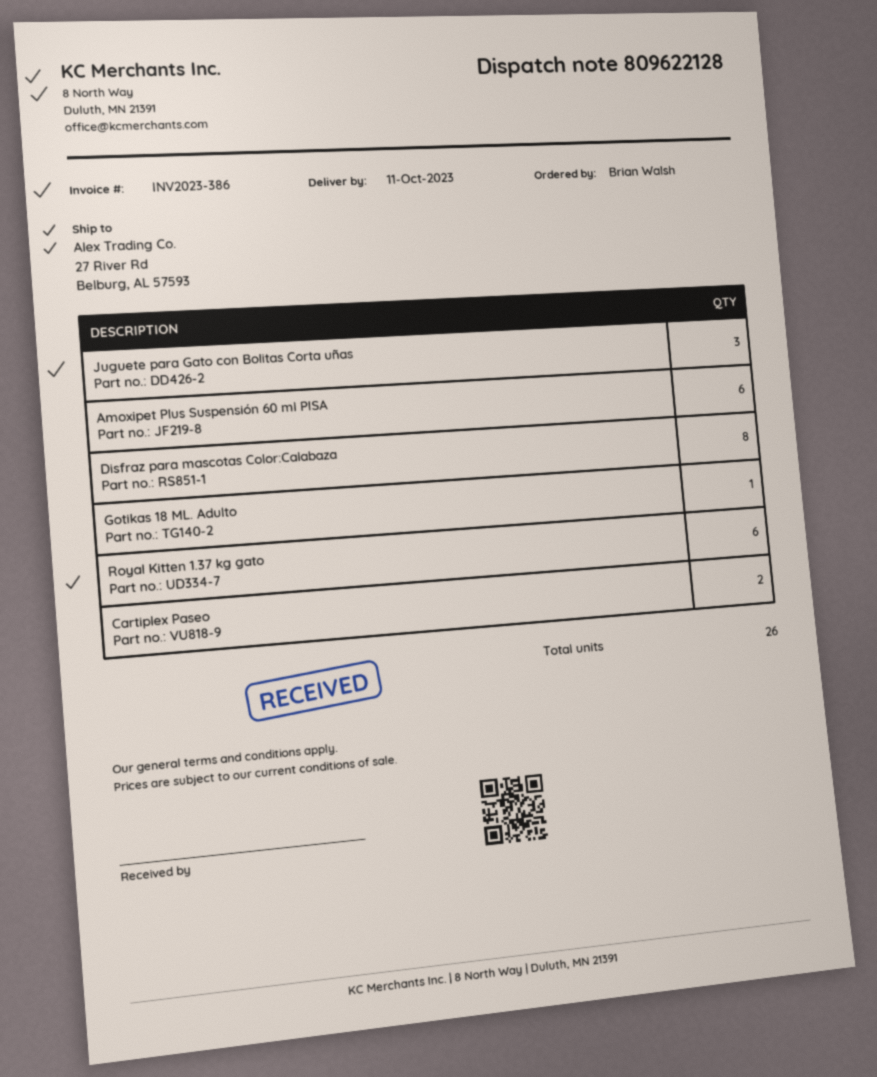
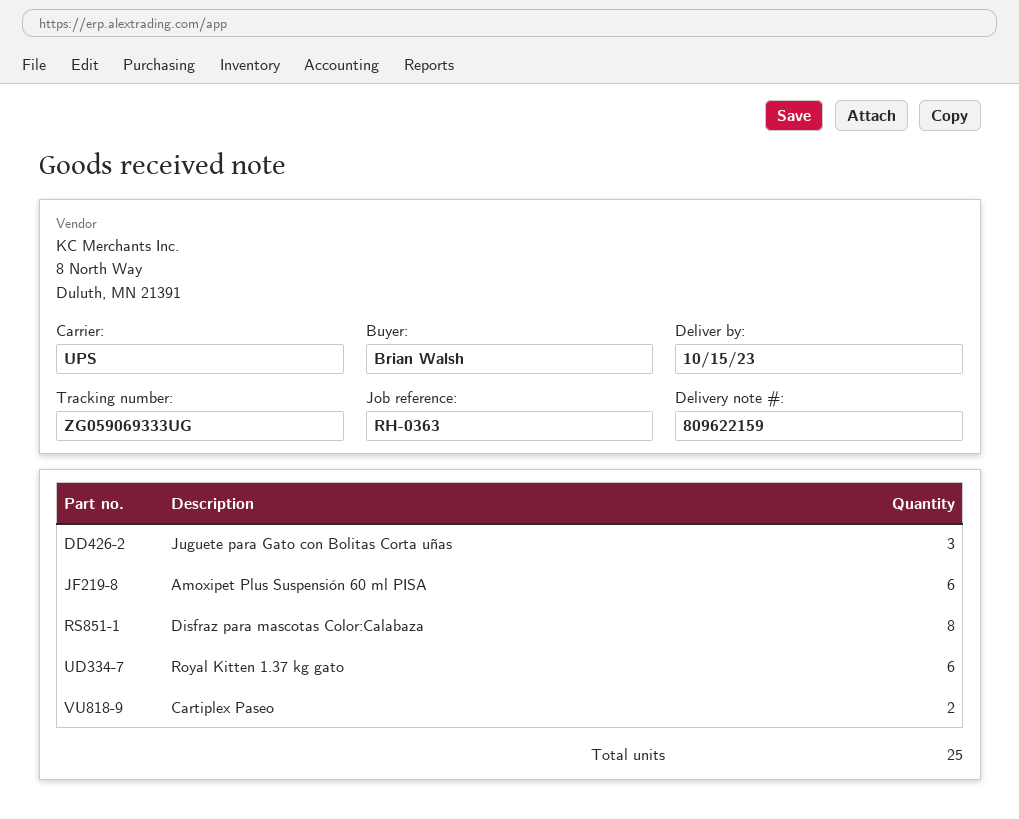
delivery note number: 809622128 -> 809622159
delivery date: 2023-10-11 -> 2023-10-15
Gotikas 18 ML. Adulto: 1 -> none
total quantity: 26 -> 25

